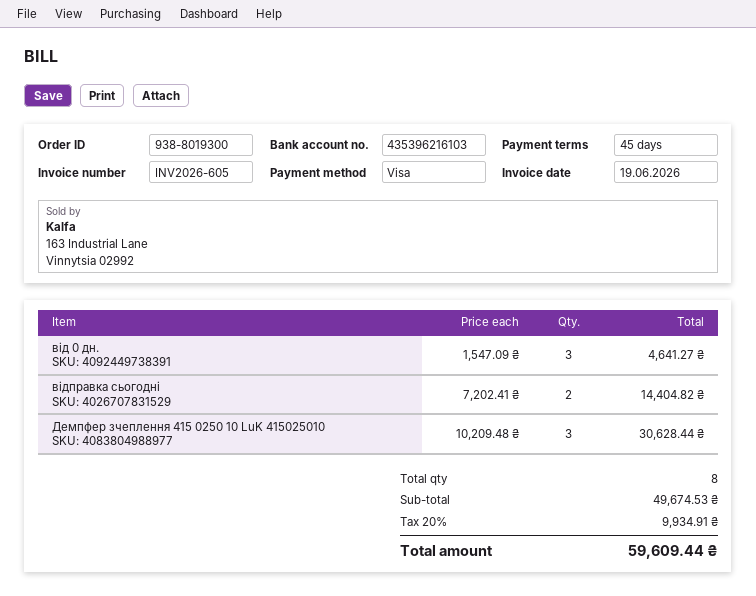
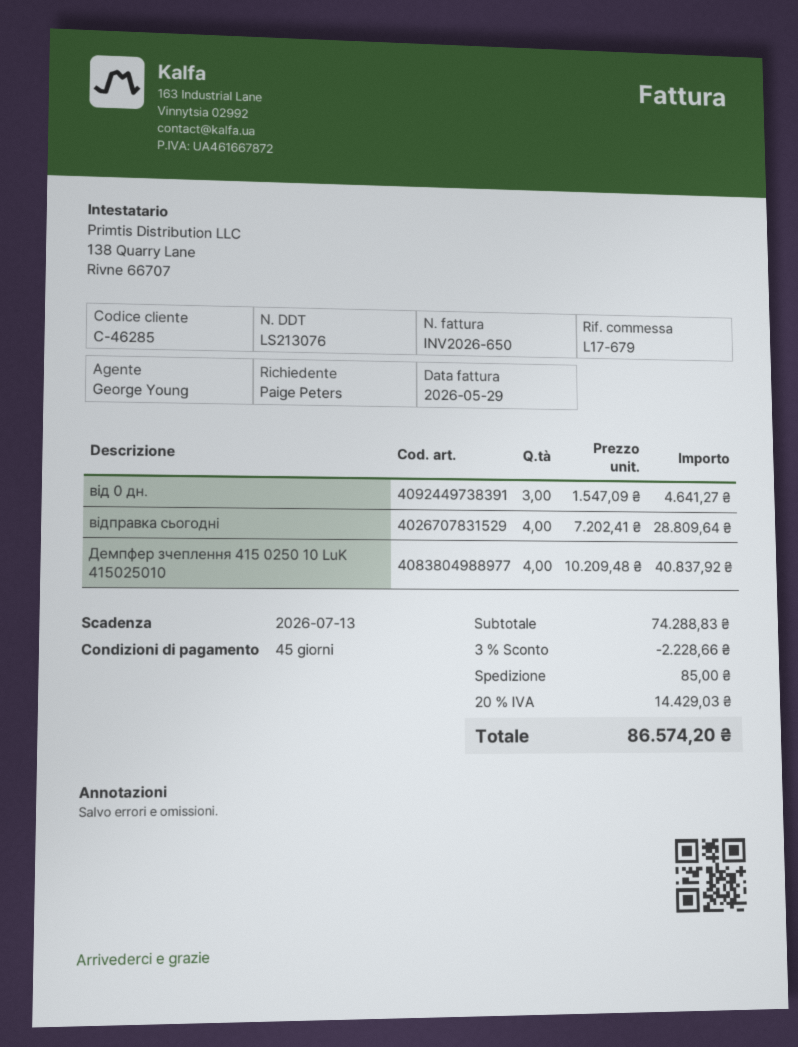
invoice number: INV2026-605 -> INV2026-650
invoice date: 2026-06-19 -> 2026-05-29
відправка сьогодні: 2 x 7202.41 = 14404.82 -> 4 x 7202.41 = 28809.64
Демпфер зчеплення 415 0250 10 LuK 415025010: 3 x 10209.48 = 30628.44 -> 4 x 10209.48 = 40837.92
subtotal: 49674.53 -> 74288.83
discount: none -> 3% = 2228.66
shipping: none -> 85.00
tax: 20% = 9934.91 -> 20% = 14429.03
total: 59609.44 -> 86574.20

